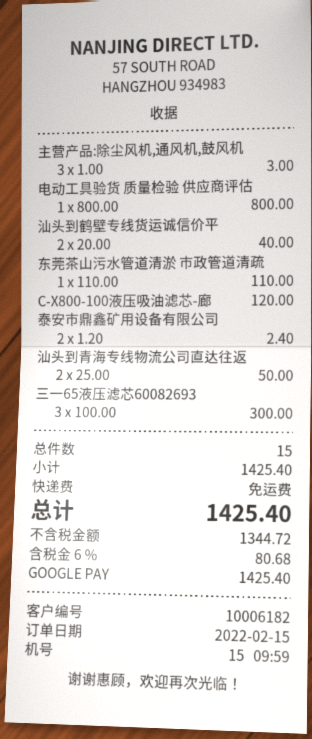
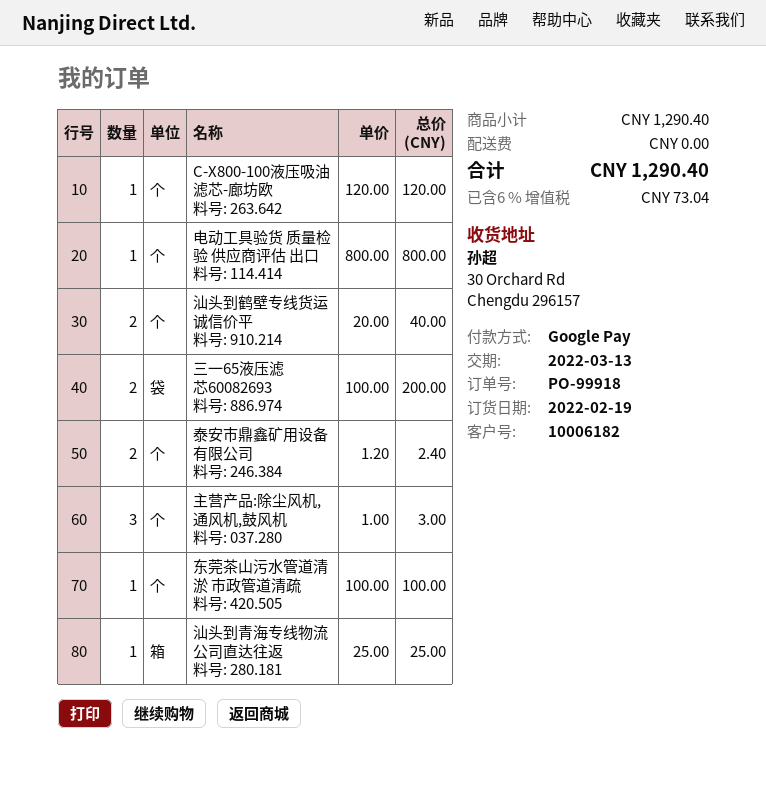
order date: 2022-02-15 -> 2022-02-19
东莞茶山污水管道清淤 市政管道清疏: 1 x 110.00 = 110.00 -> 1 x 100.00 = 100.00
汕头到青海专线物流公司直达往返: 2 x 25.00 = 50.00 -> 1 x 25.00 = 25.00
三一65液压滤芯60082693: 3 x 100.00 = 300.00 -> 2 x 100.00 = 200.00
subtotal: 1425.40 -> 1290.40
tax: 6% = 80.68 -> 6% = 73.04
total: 1425.40 -> 1290.40

